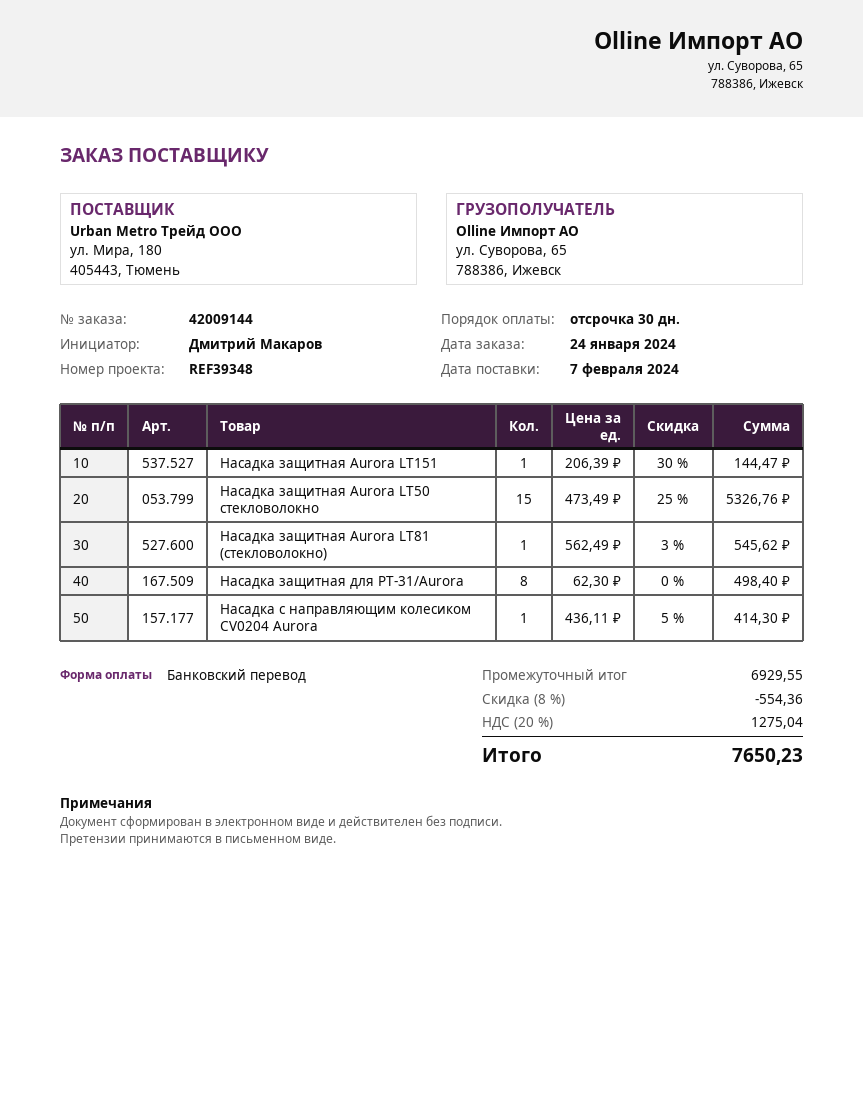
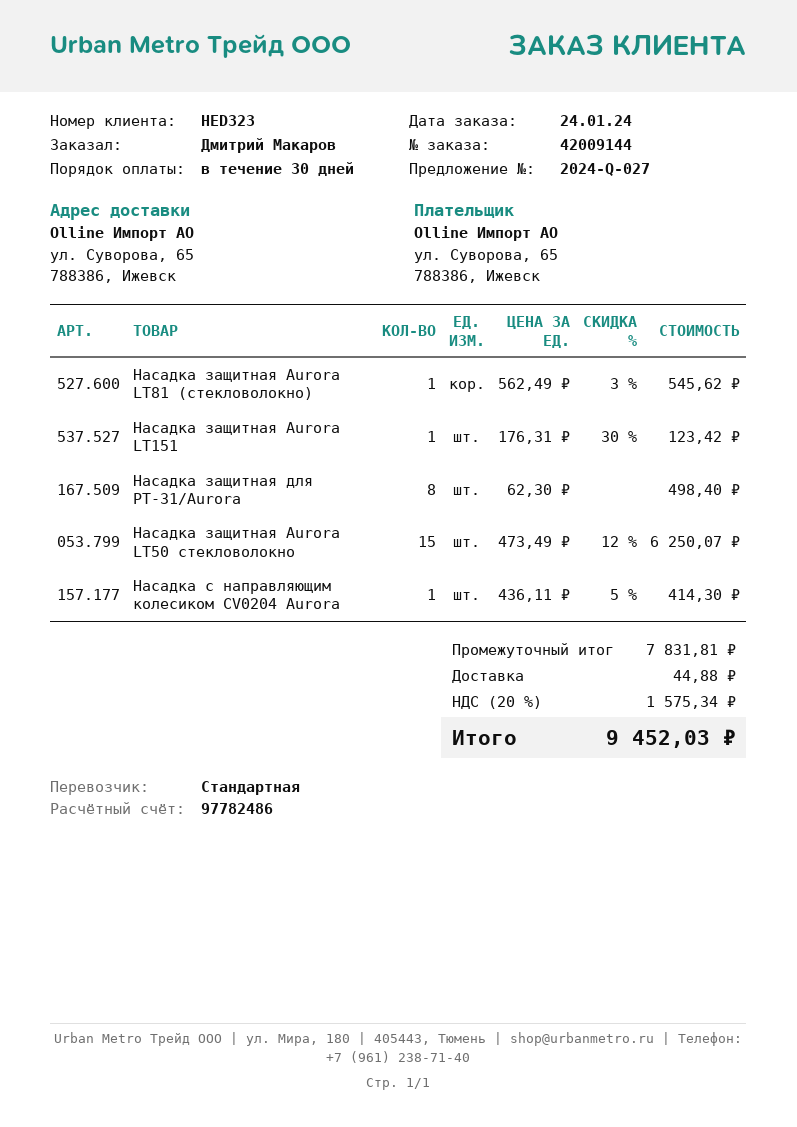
Насадка защитная Aurora LT151: 1 x 206.39 - 30% = 144.47 -> 1 x 176.31 - 30% = 123.42
Насадка защитная Aurora LT50 стекловолокно: 15 x 473.49 - 25% = 5326.76 -> 15 x 473.49 - 12% = 6250.07
subtotal: 6929.55 -> 7831.81
discount: 8% = 554.36 -> none
shipping: none -> 44.88
tax: 20% = 1275.04 -> 20% = 1575.34
total: 7650.23 -> 9452.03

